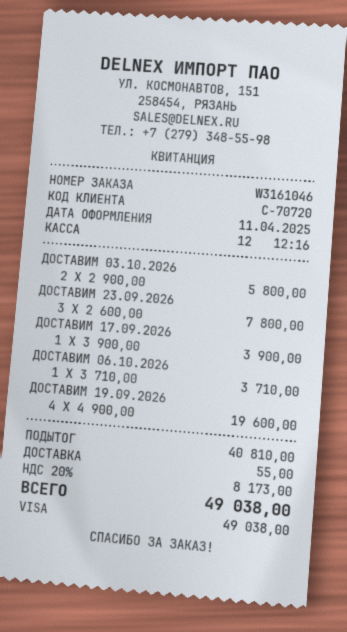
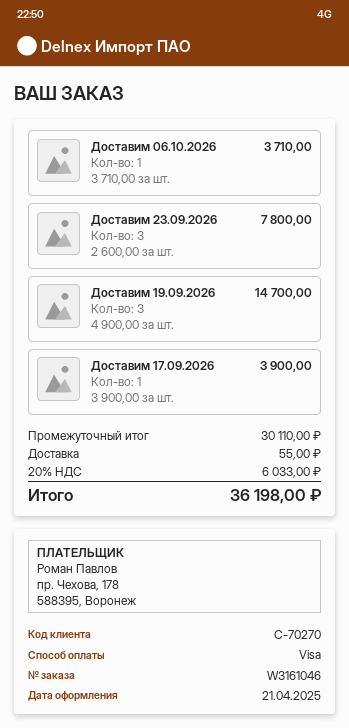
order date: 2025-04-11 -> 2025-04-21
customer number: C-70720 -> C-70270
ДОСТАВИМ 03.10.2026: 2 x 2900.00 = 5800.00 -> none
ДОСТАВИМ 19.09.2026: 4 x 4900.00 = 19600.00 -> 3 x 4900.00 = 14700.00
subtotal: 40810.00 -> 30110.00
tax: 20% = 8173.00 -> 20% = 6033.00
total: 49038.00 -> 36198.00

